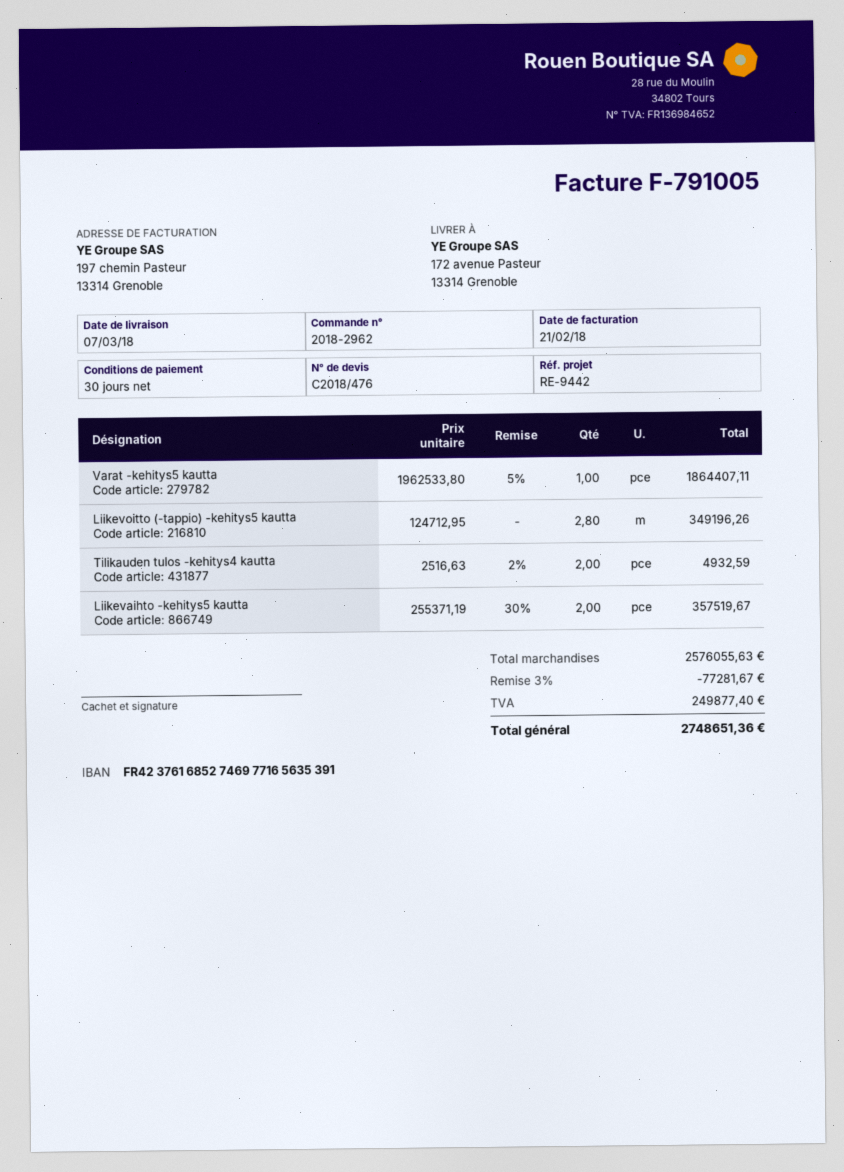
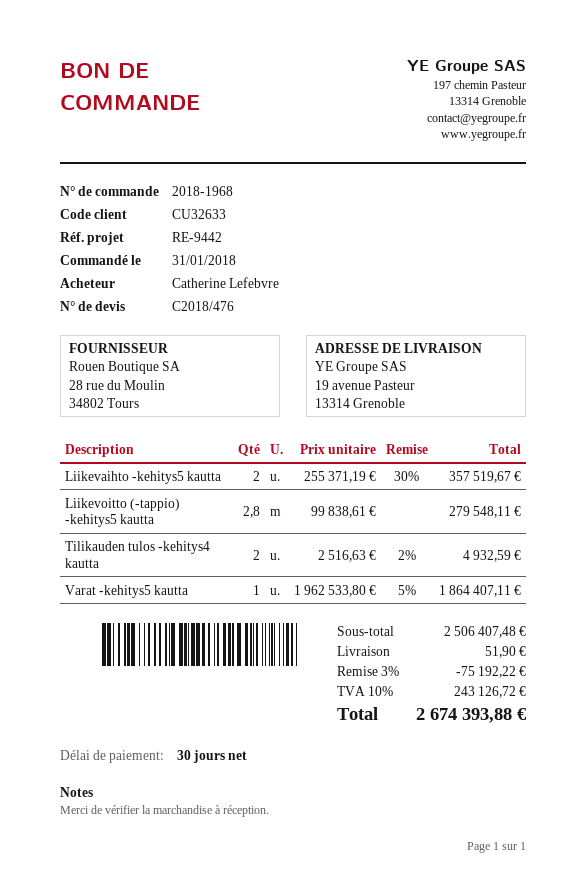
order number: 2018-2962 -> 2018-1968
ship to: 172 avenue Pasteur, 13314 Grenoble -> 19 avenue Pasteur, 13314 Grenoble
Liikevoitto (-tappio) -kehitys5 kautta: 2.8 x 124712.95 = 349196.26 -> 2.8 x 99838.61 = 279548.11
subtotal: 2576055.63 -> 2506407.48
discount: 3% = 77281.67 -> 3% = 75192.22
shipping: none -> 51.90
tax: 249877.40 -> 243126.72
total: 2748651.36 -> 2674393.88

